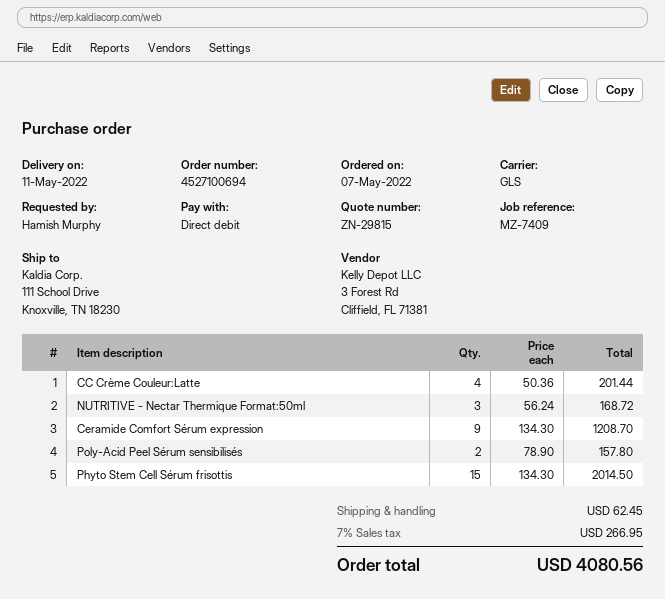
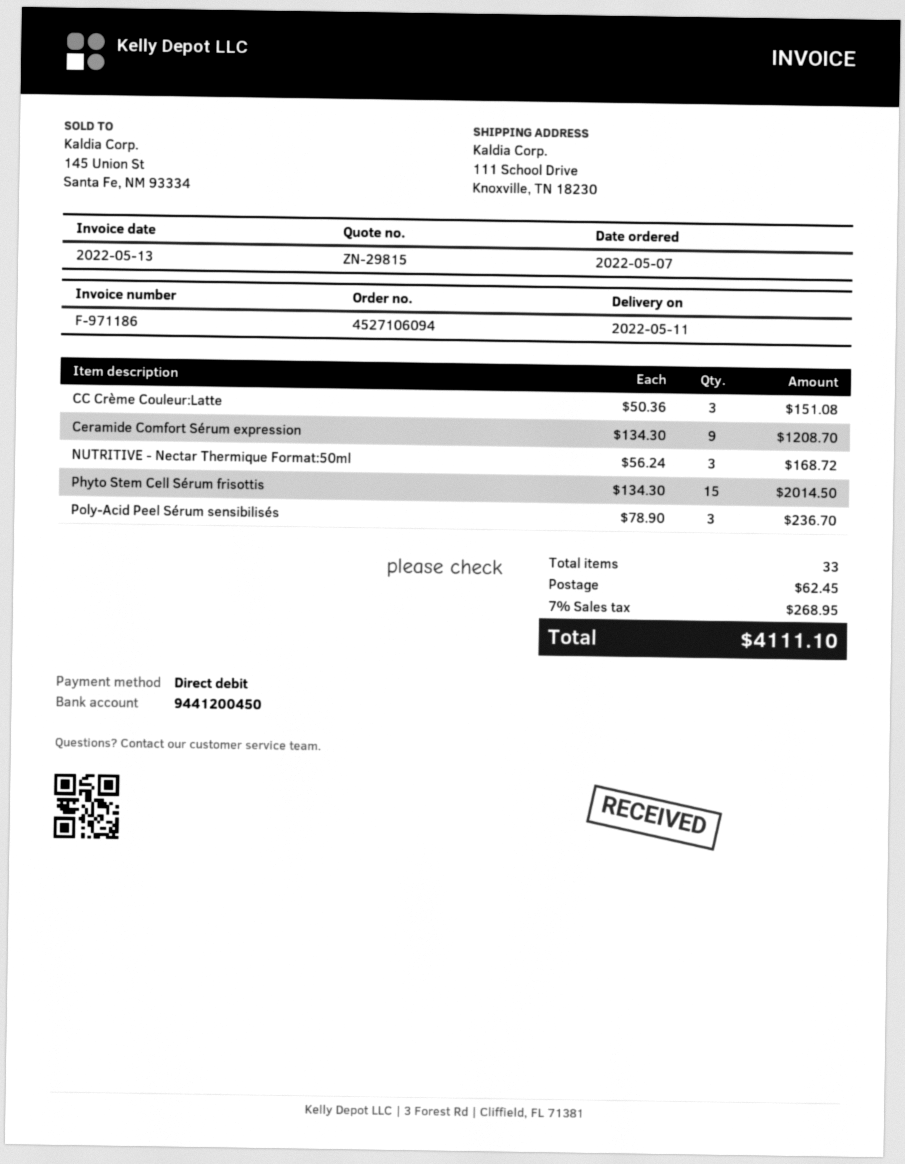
order number: 4527100694 -> 4527106094
CC Crème Couleur:Latte: 4 x 50.36 = 201.44 -> 3 x 50.36 = 151.08
Poly-Acid Peel Sérum sensibilisés: 2 x 78.90 = 157.80 -> 3 x 78.90 = 236.70
tax: 7% = 266.95 -> 7% = 268.95
total: 4080.56 -> 4111.10

